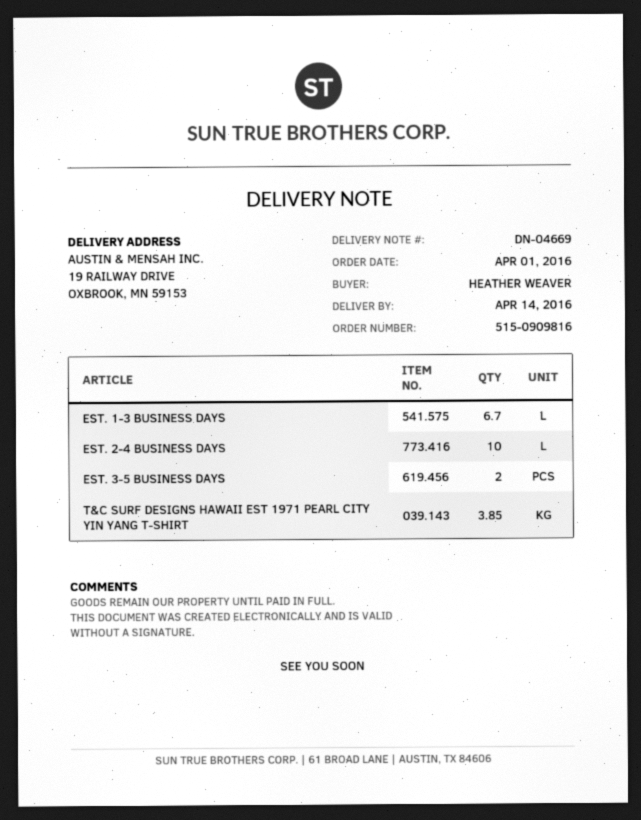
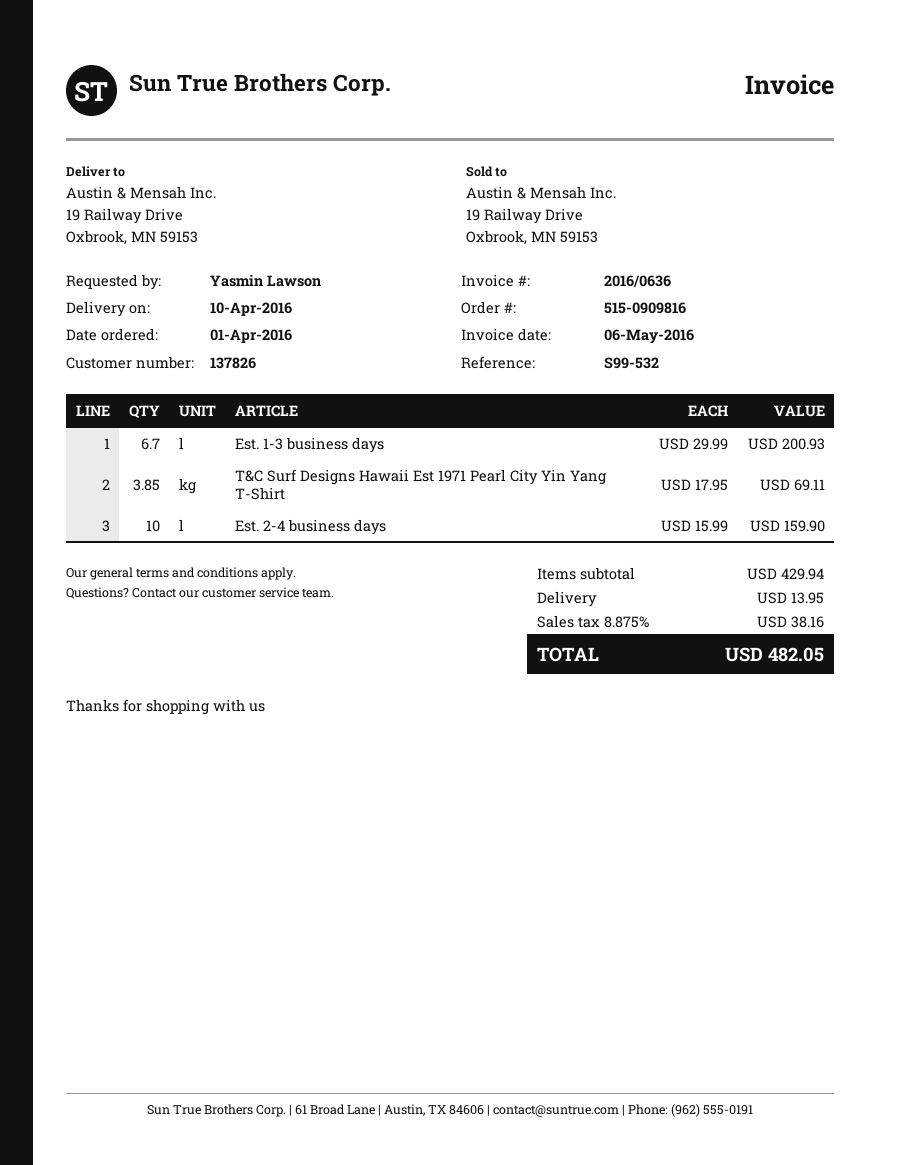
delivery date: 2016-04-14 -> 2016-04-10
ordered by: HEATHER WEAVER -> Yasmin Lawson
EST. 3-5 BUSINESS DAYS: 2 -> none

